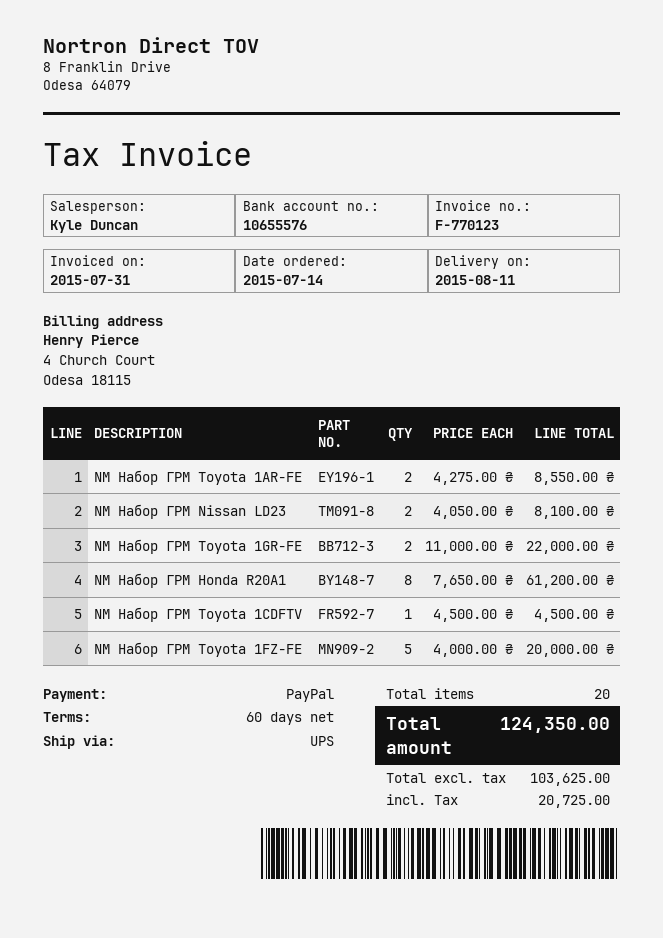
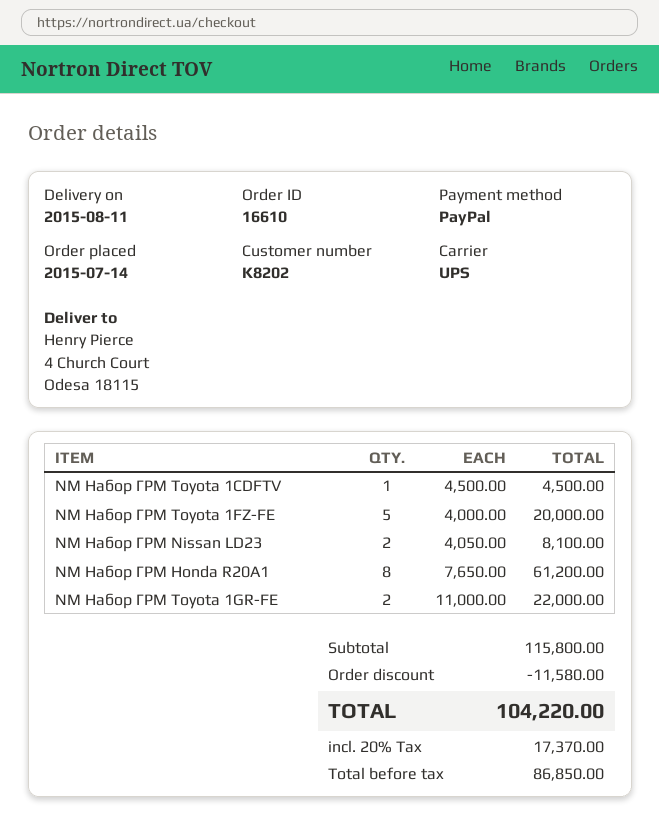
NM Набор ГРМ Toyota 1AR-FE: 2 x 4275.00 = 8550.00 -> none
discount: none -> 11580.00
net: 103625.00 -> 86850.00
tax: 20725.00 -> 17370.00
total: 124350.00 -> 104220.00

